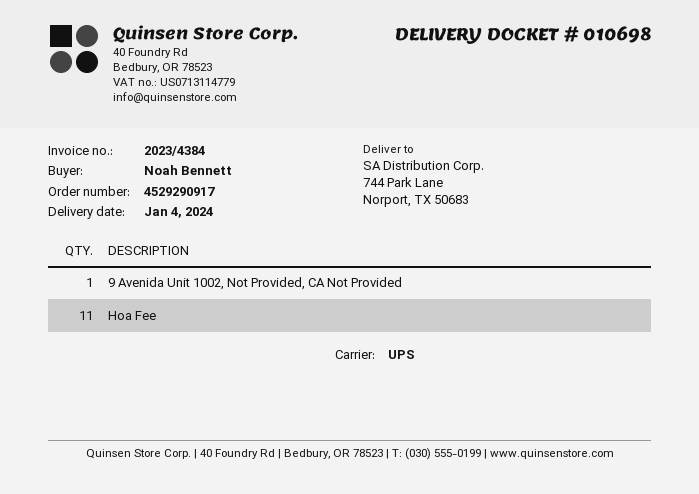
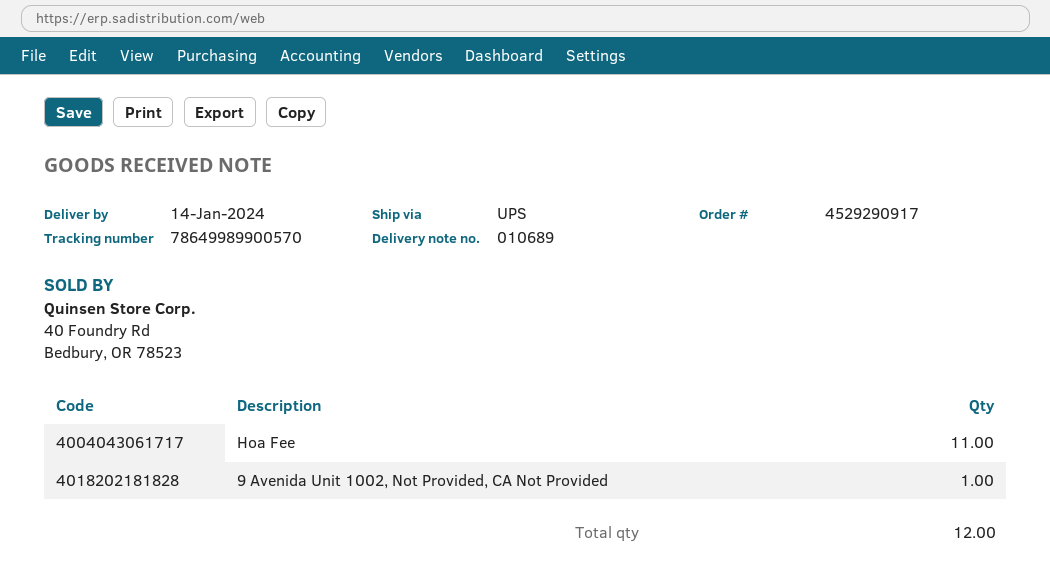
delivery note number: 010698 -> 010689
delivery date: 2024-01-04 -> 2024-01-14

